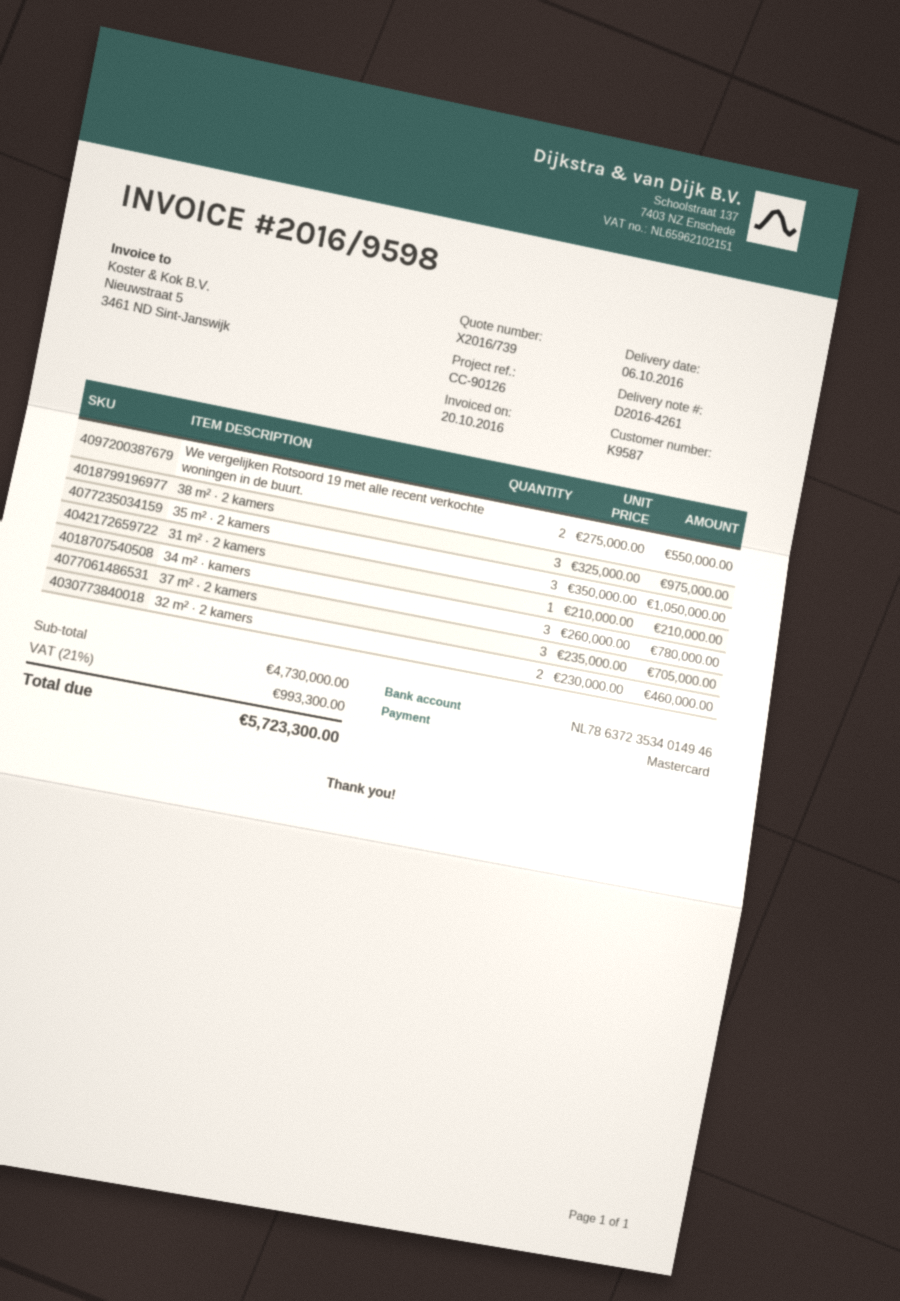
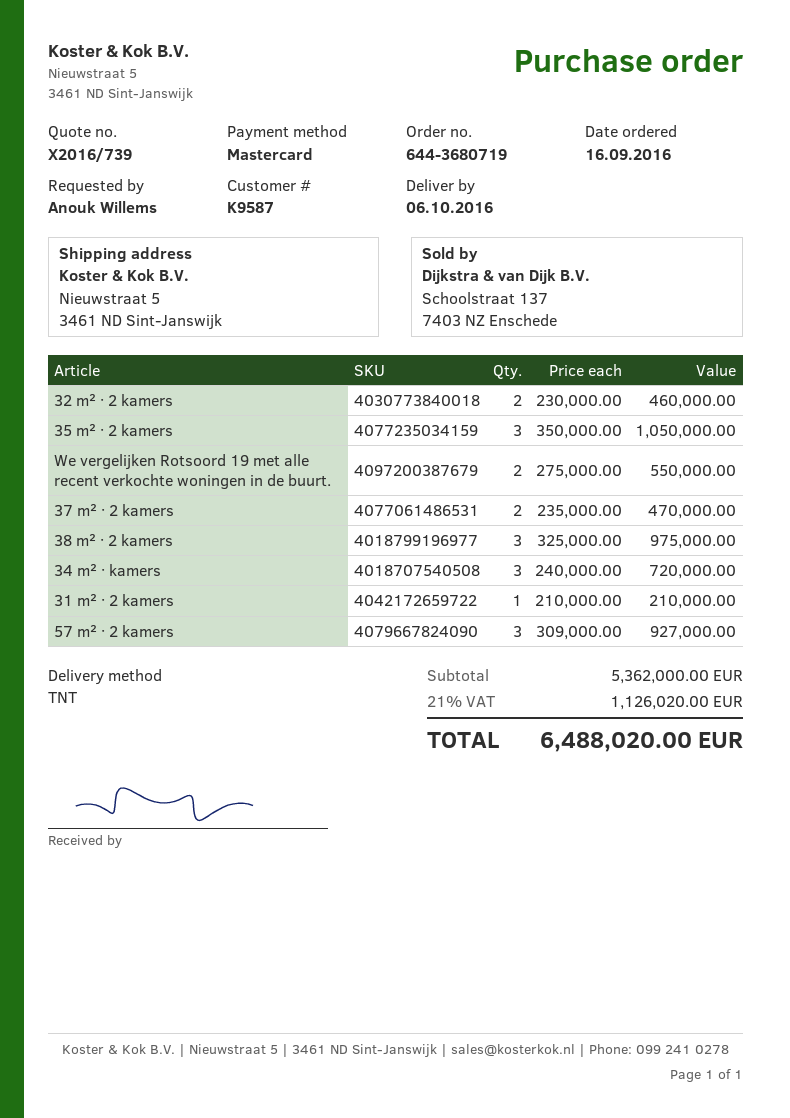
34 m² · kamers: 3 x 260000.00 = 780000.00 -> 3 x 240000.00 = 720000.00
37 m² · 2 kamers: 3 x 235000.00 = 705000.00 -> 2 x 235000.00 = 470000.00
57 m² · 2 kamers: none -> 3 x 309000.00 = 927000.00
subtotal: 4730000.00 -> 5362000.00
tax: 21% = 993300.00 -> 21% = 1126020.00
total: 5723300.00 -> 6488020.00

